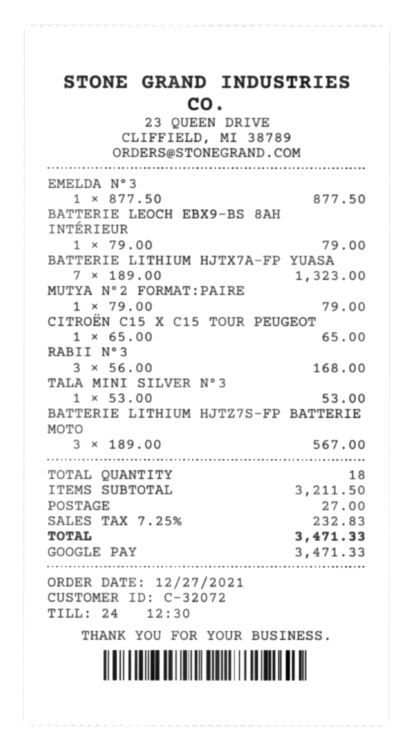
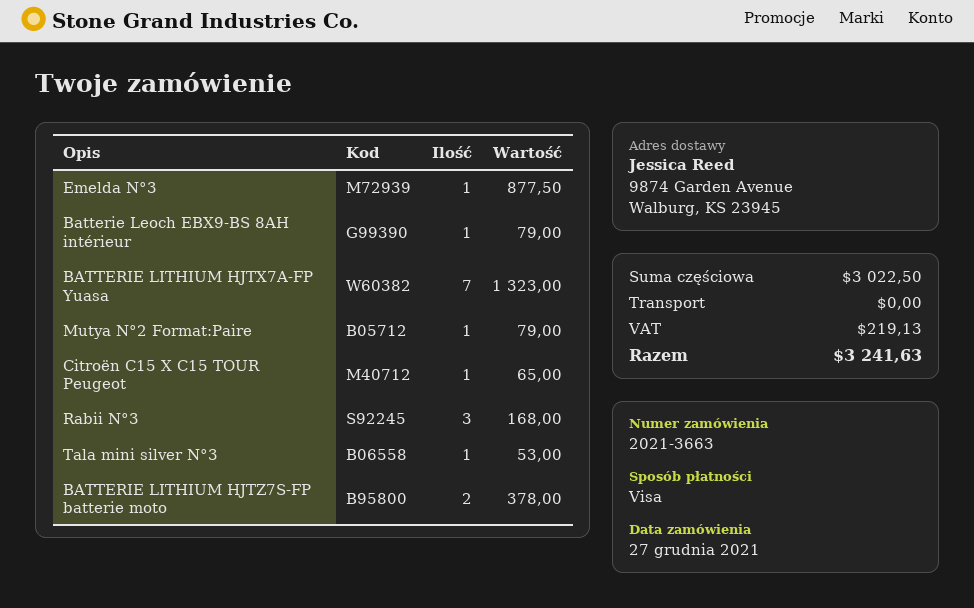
payment method: Google Pay -> Visa
BATTERIE LITHIUM HJTZ7S-FP BATTERIE MOTO: 3 for 567.00 -> 2 for 378.00
subtotal: 3211.50 -> 3022.50
shipping: 27.00 -> 0.00
tax: 232.83 -> 219.13
total: 3471.33 -> 3241.63

